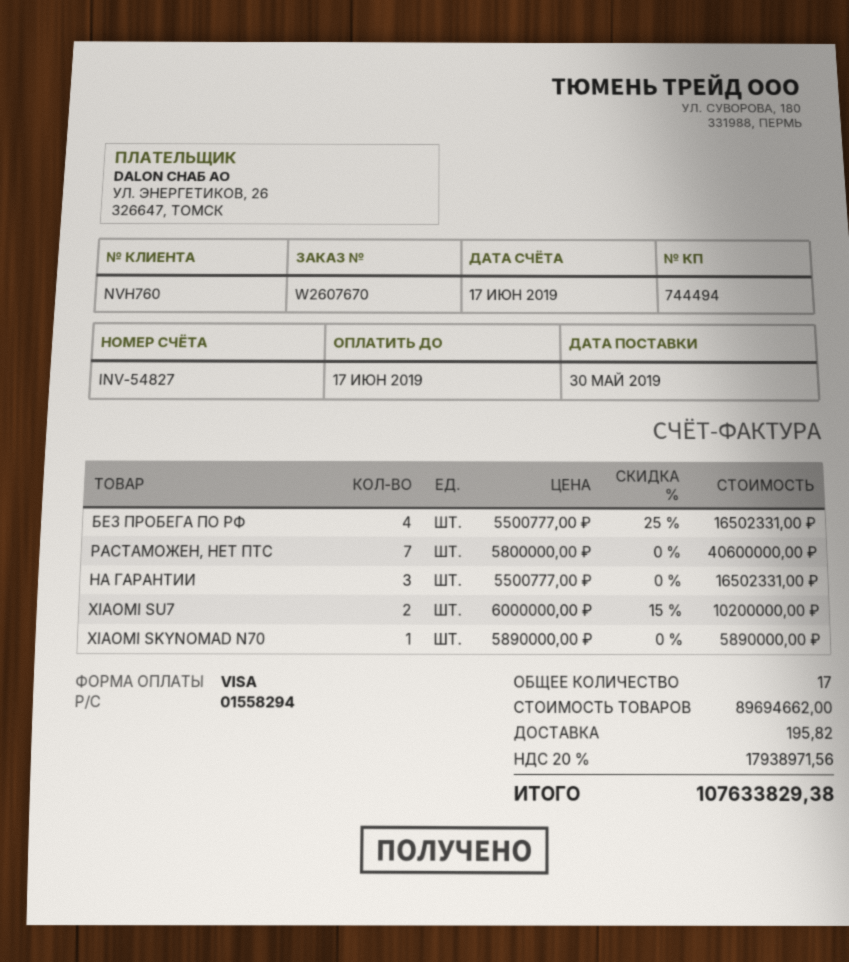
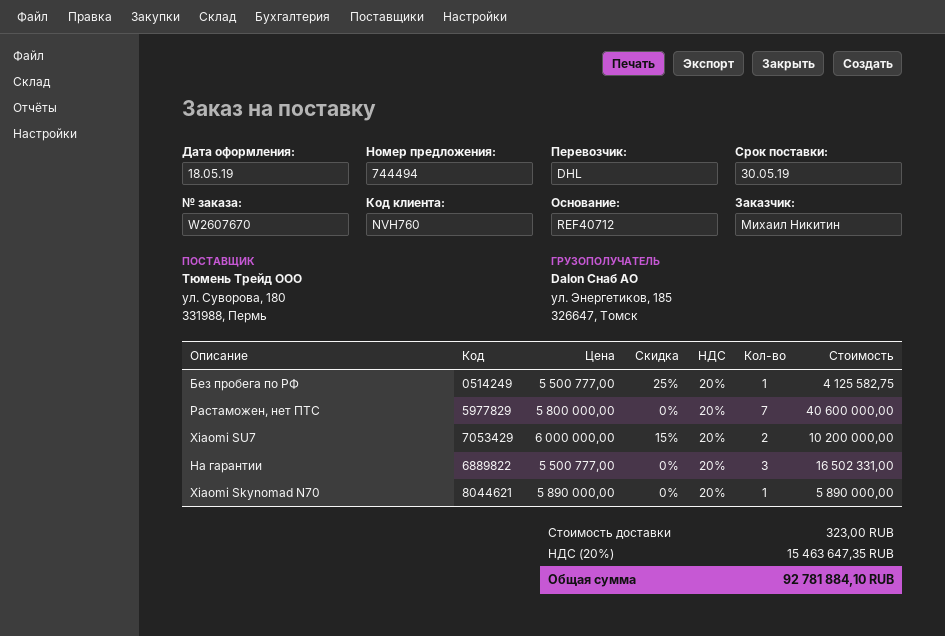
БЕЗ ПРОБЕГА ПО РФ: 4 x 5500777.00 - 25% = 16502331.00 -> 1 x 5500777.00 - 25% = 4125582.75
shipping: 195.82 -> 323.00
tax: 20% = 17938971.56 -> 20% = 15463647.35
total: 107633829.38 -> 92781884.10

